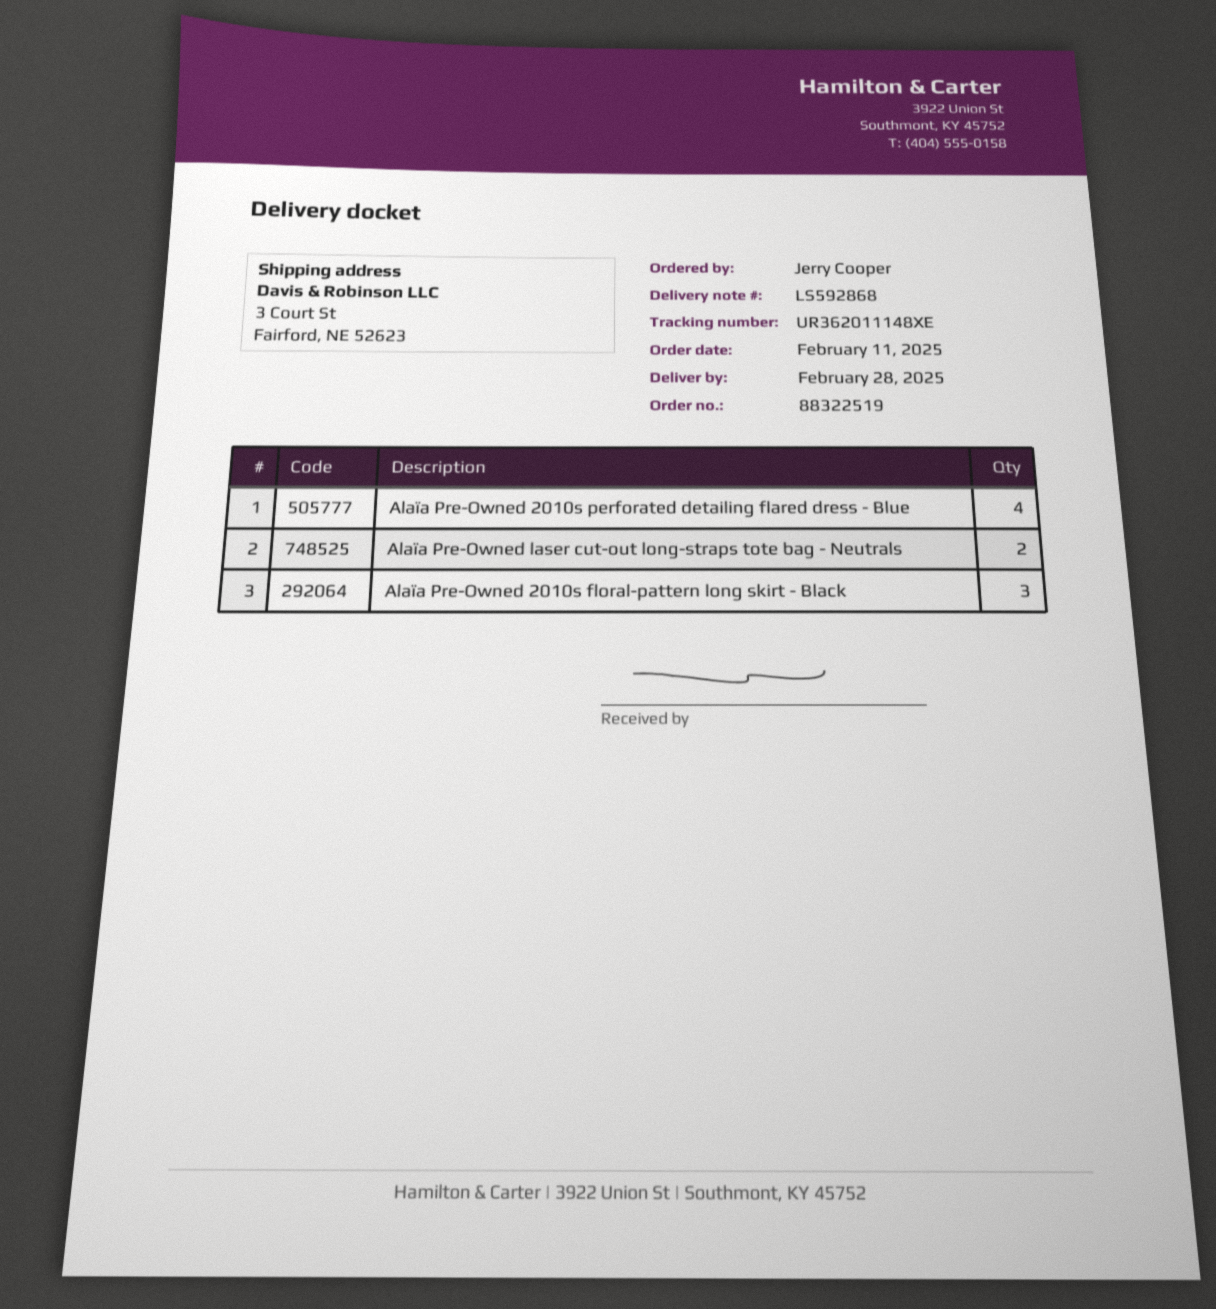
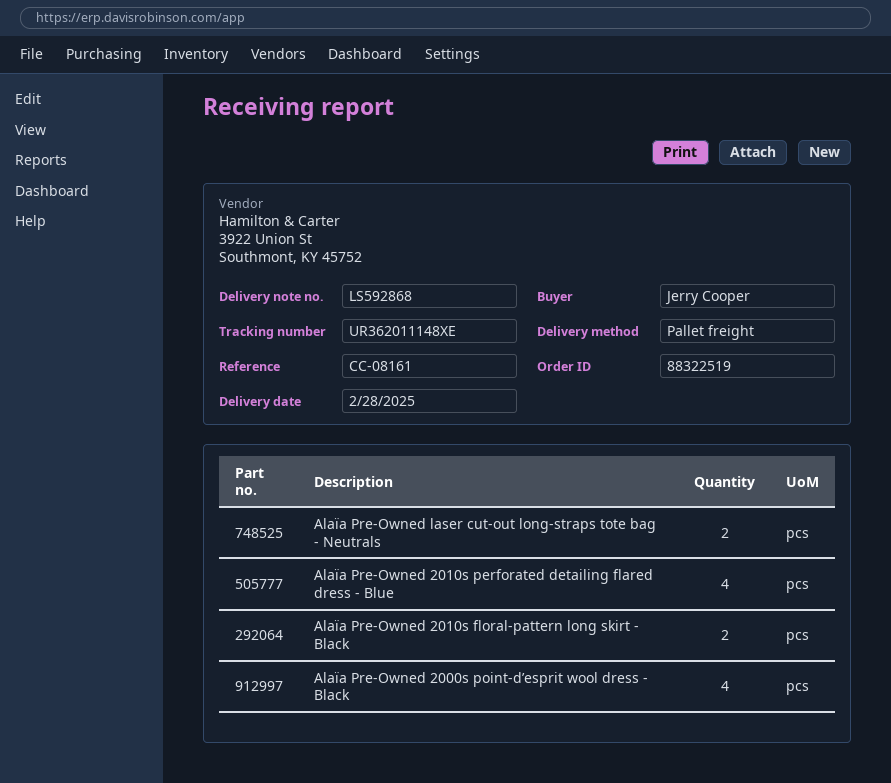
Alaïa Pre-Owned 2010s floral-pattern long skirt - Black: 3 -> 2
Alaïa Pre-Owned 2000s point-d’esprit wool dress - Black: none -> 4

